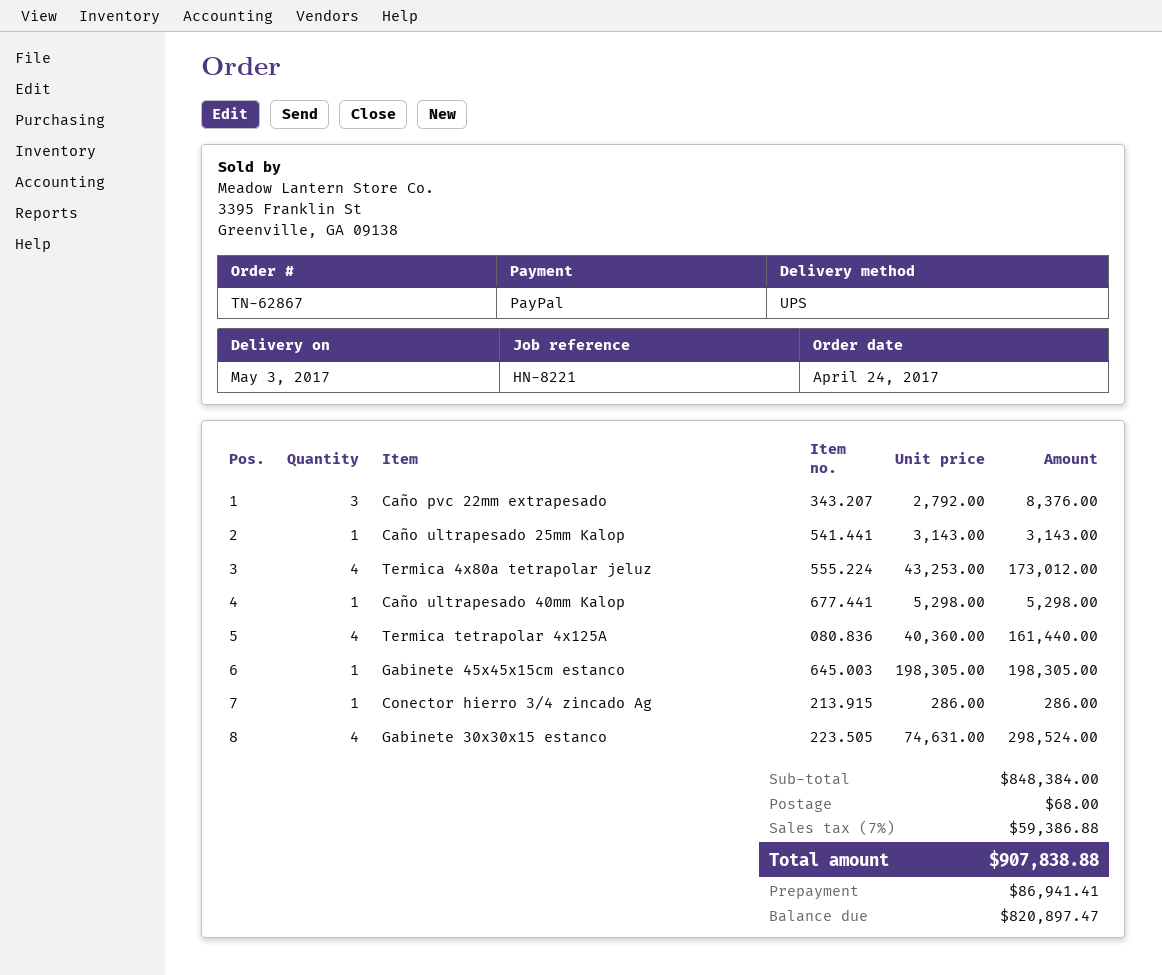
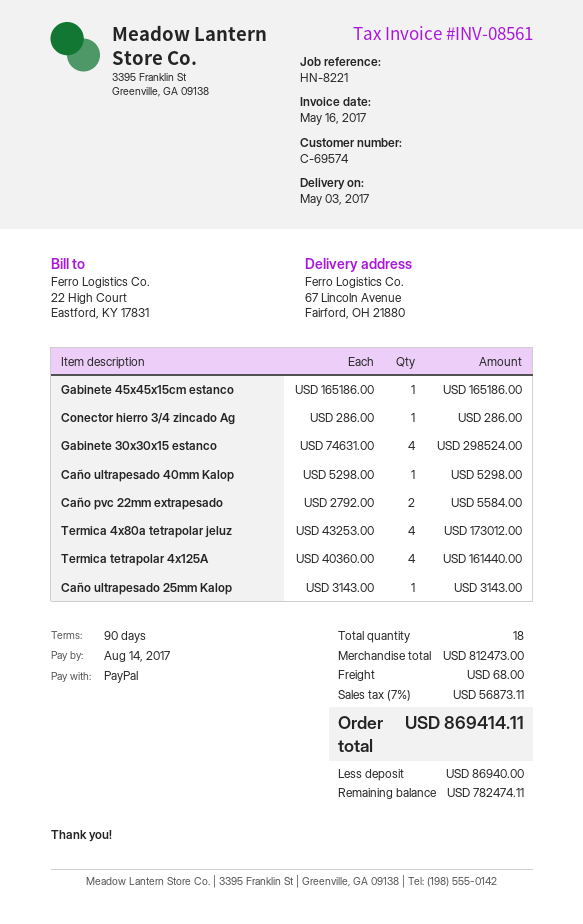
Caño pvc 22mm extrapesado: 3 x 2792.00 = 8376.00 -> 2 x 2792.00 = 5584.00
Gabinete 45x45x15cm estanco: 1 x 198305.00 = 198305.00 -> 1 x 165186.00 = 165186.00
subtotal: 848384.00 -> 812473.00
tax: 7% = 59386.88 -> 7% = 56873.11
total: 907838.88 -> 869414.11
deposit: 86941.41 -> 86940.00
balance: 820897.47 -> 782474.11

